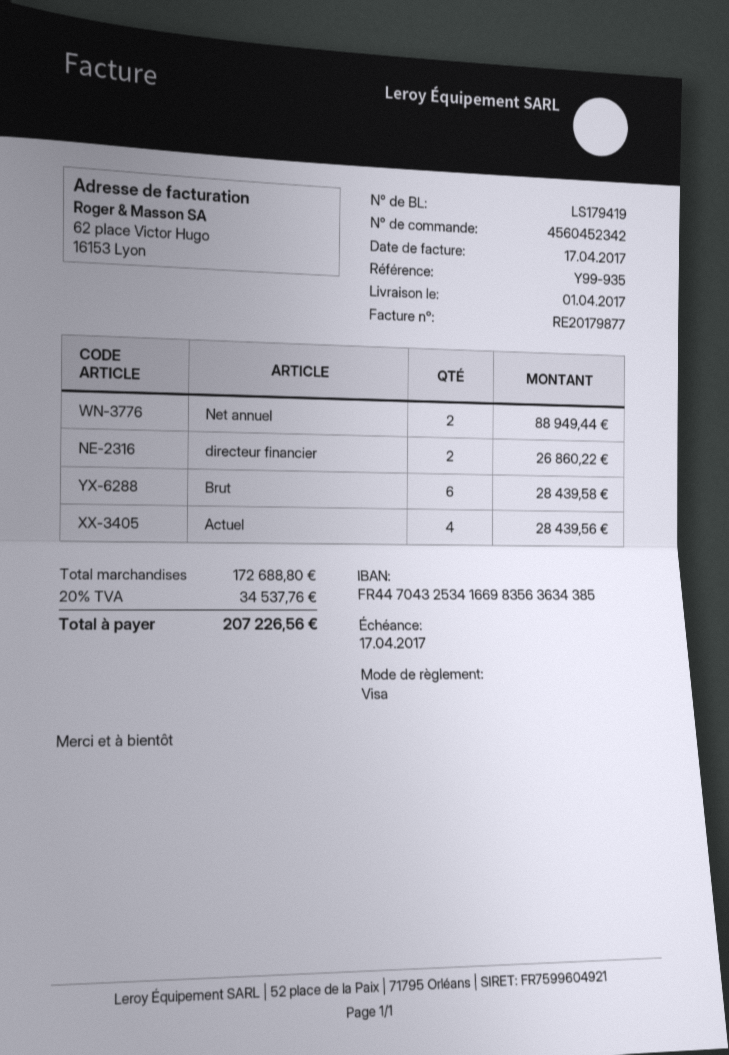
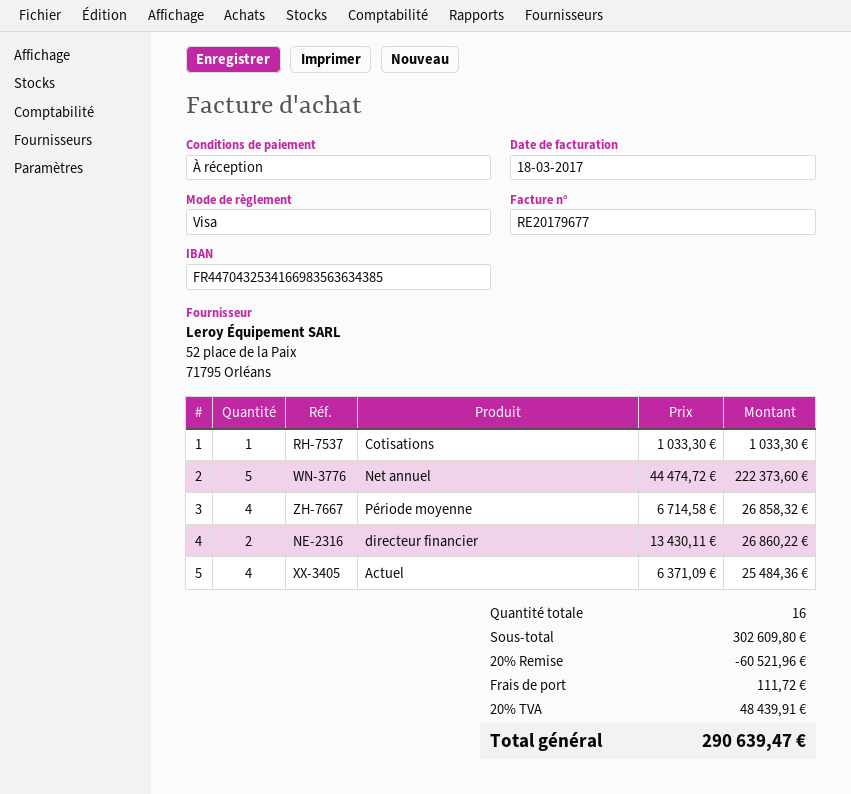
invoice number: RE20179877 -> RE20179677
invoice date: 2017-04-17 -> 2017-03-18
Net annuel: 2 for 88949.44 -> 5 for 222373.60
Brut: 6 for 28439.58 -> none
Actuel: 4 for 28439.56 -> 4 for 25484.36
Cotisations: none -> 1 for 1033.30
Période moyenne: none -> 4 for 26858.32
subtotal: 172688.80 -> 302609.80
discount: none -> 20% = 60521.96
shipping: none -> 111.72
tax: 20% = 34537.76 -> 20% = 48439.91
total: 207226.56 -> 290639.47

